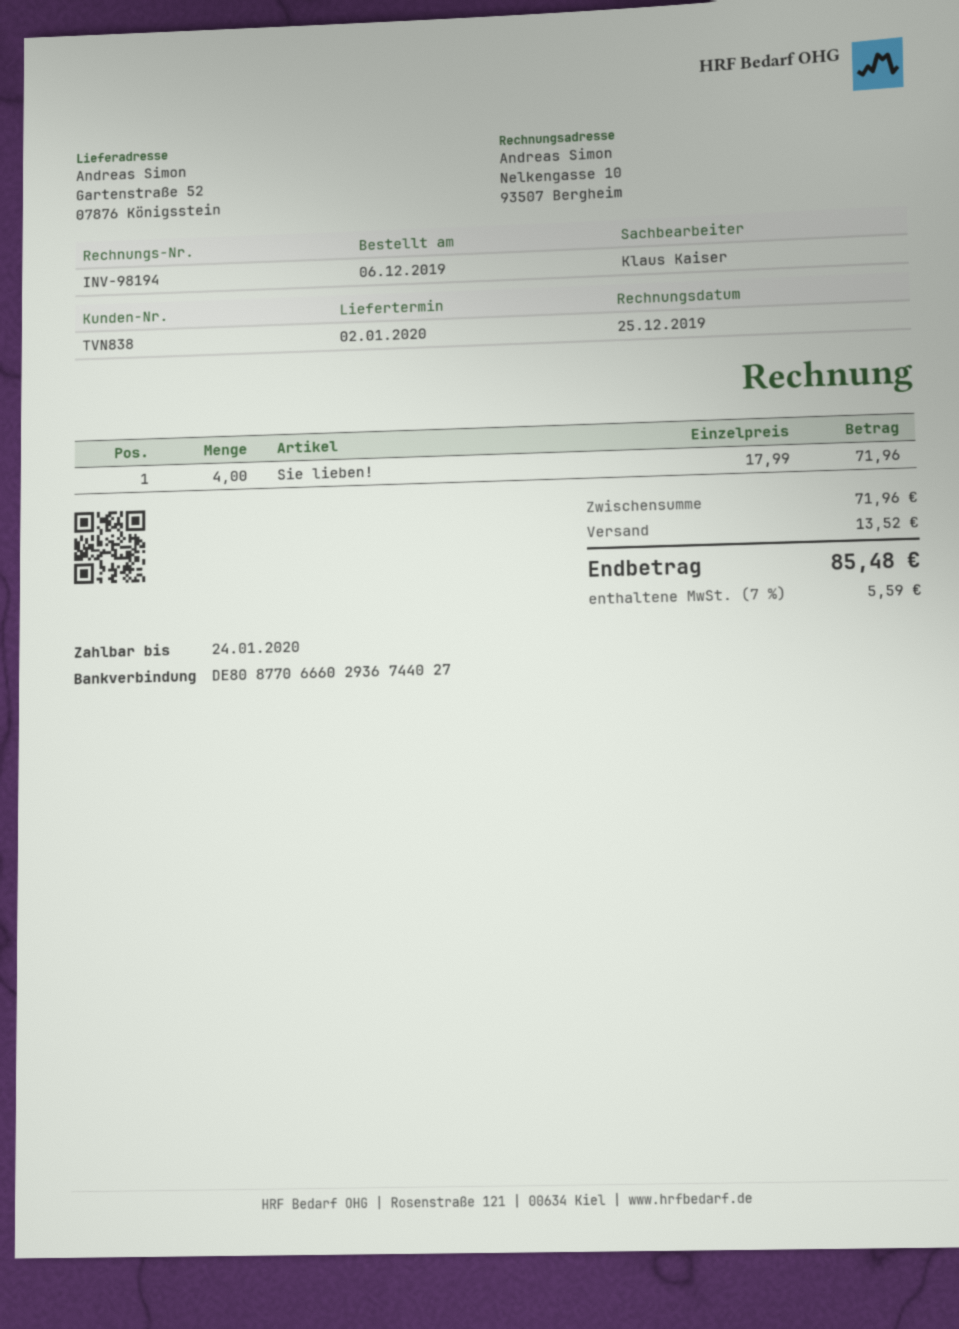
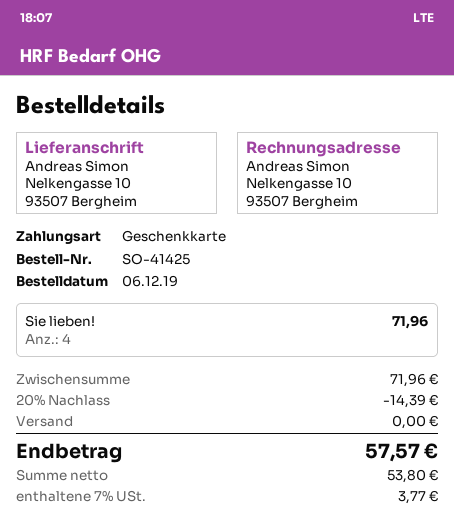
ship to: Gartenstraße 52, 07876 Königsstein -> Nelkengasse 10, 93507 Bergheim
discount: none -> 20% = 14.39
shipping: 13.52 -> 0.00
tax: 7% = 5.59 -> 7% = 3.77
total: 85.48 -> 57.57

